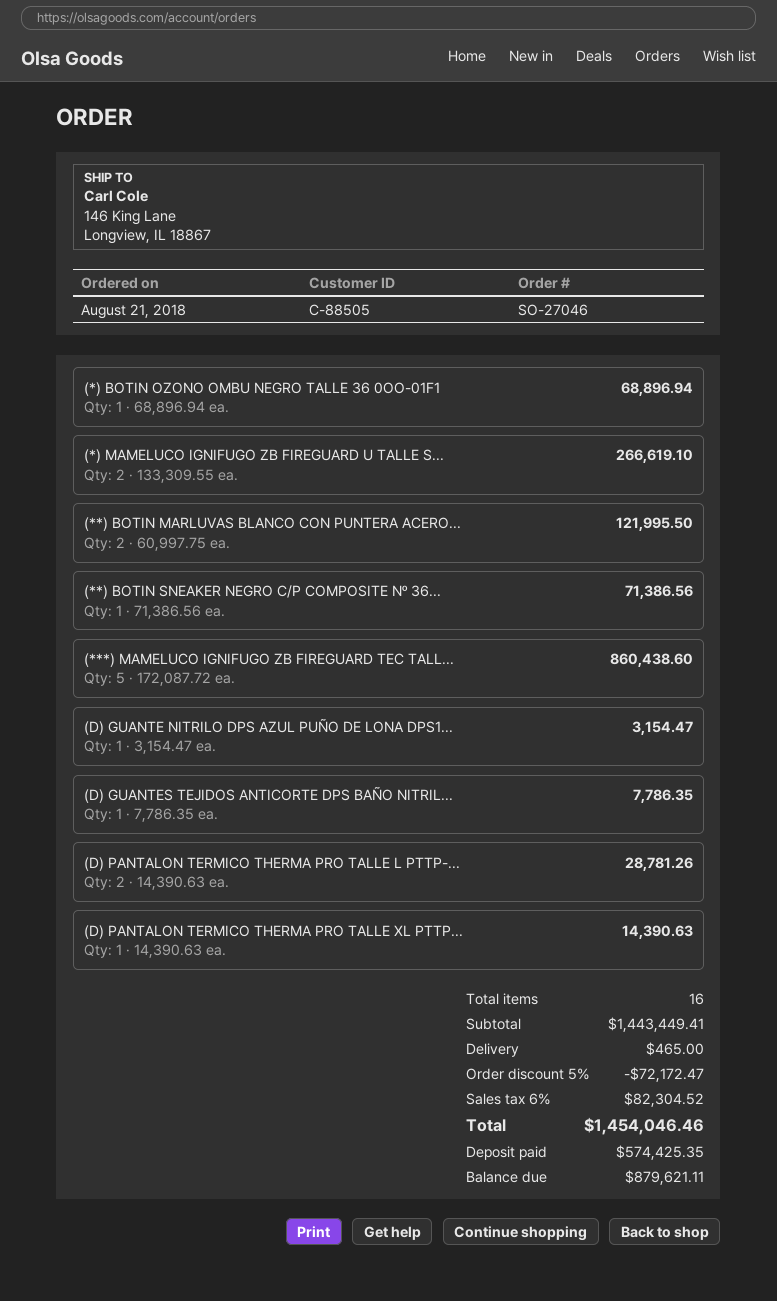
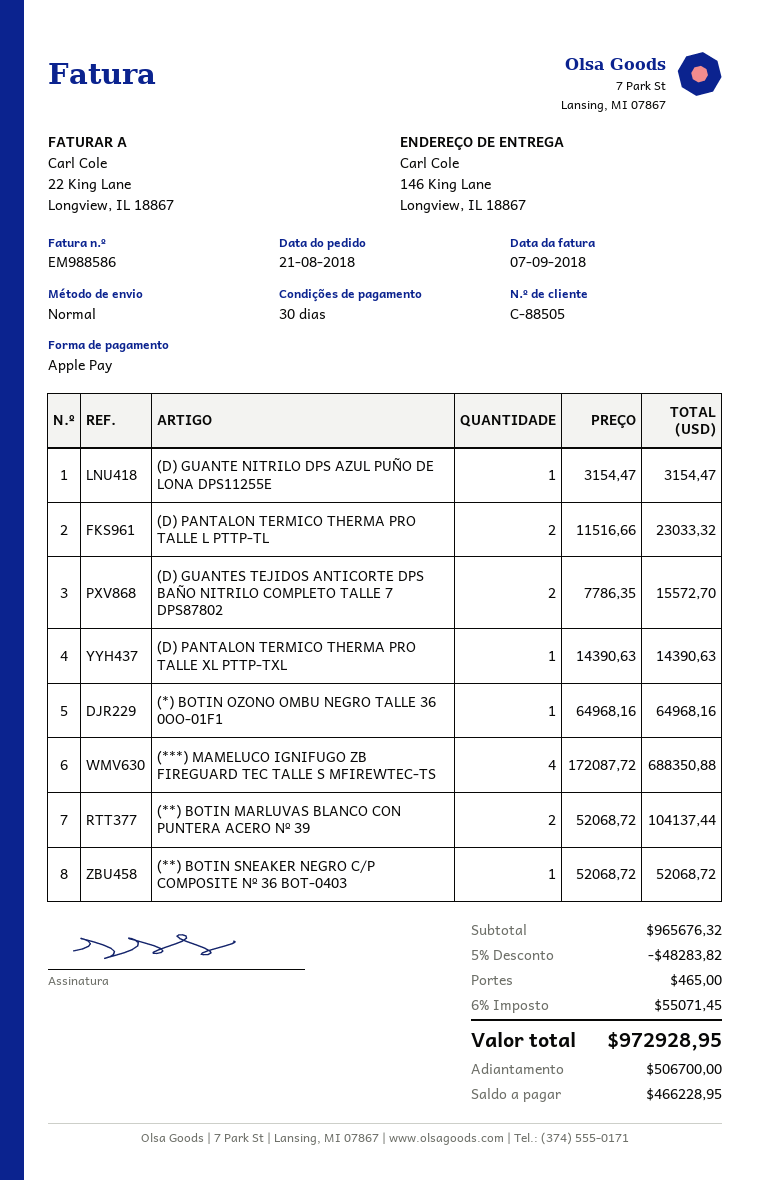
(*) BOTIN OZONO OMBU NEGRO TALLE 36 0OO-01F1: 1 x 68896.94 = 68896.94 -> 1 x 64968.16 = 64968.16
(*) MAMELUCO IGNIFUGO ZB FIREGUARD U TALLE S...: 2 x 133309.55 = 266619.10 -> none
(**) BOTIN MARLUVAS BLANCO CON PUNTERA ACERO...: 2 x 60997.75 = 121995.50 -> 2 x 52068.72 = 104137.44
(**) BOTIN SNEAKER NEGRO C/P COMPOSITE Nº 36...: 1 x 71386.56 = 71386.56 -> 1 x 52068.72 = 52068.72
(***) MAMELUCO IGNIFUGO ZB FIREGUARD TEC TALL...: 5 x 172087.72 = 860438.60 -> 4 x 172087.72 = 688350.88
(D) GUANTES TEJIDOS ANTICORTE DPS BAÑO NITRIL...: 1 x 7786.35 = 7786.35 -> 2 x 7786.35 = 15572.70
(D) PANTALON TERMICO THERMA PRO TALLE L PTTP-...: 2 x 14390.63 = 28781.26 -> 2 x 11516.66 = 23033.32
subtotal: 1443449.41 -> 965676.32
discount: 5% = 72172.47 -> 5% = 48283.82
tax: 6% = 82304.52 -> 6% = 55071.45
total: 1454046.46 -> 972928.95
deposit: 574425.35 -> 506700.00
balance: 879621.11 -> 466228.95

